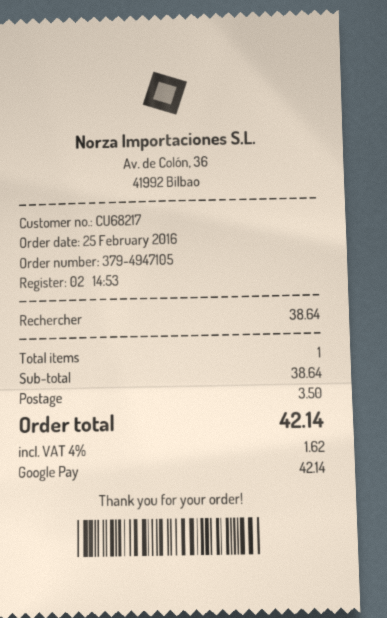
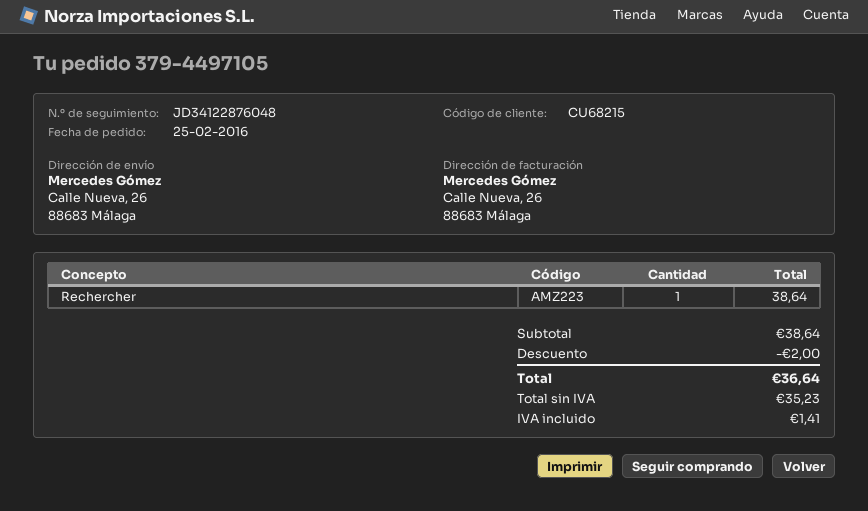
order number: 379-4947105 -> 379-4497105
customer number: CU68217 -> CU68215
discount: none -> 2.00
shipping: 3.50 -> none
tax: 1.62 -> 1.41
total: 42.14 -> 36.64

